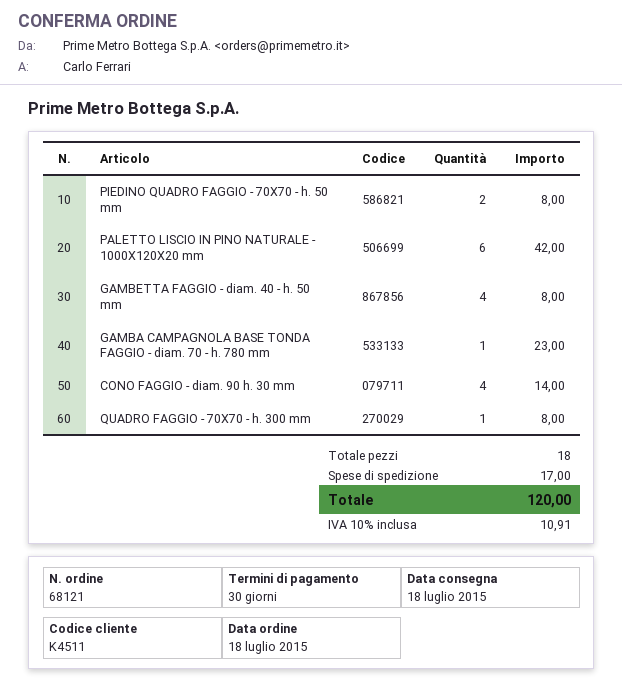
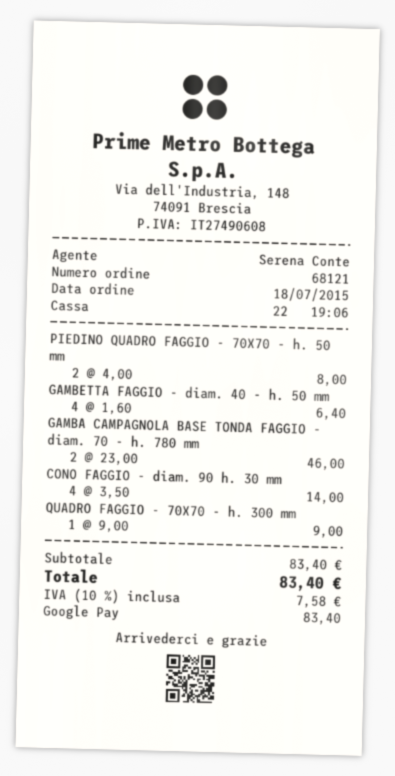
PALETTO LISCIO IN PINO NATURALE - 1000X120X20 mm: 6 for 42.00 -> none
GAMBETTA FAGGIO - diam. 40 - h. 50 mm: 4 for 8.00 -> 4 for 6.40
GAMBA CAMPAGNOLA BASE TONDA FAGGIO - diam. 70 - h. 780 mm: 1 for 23.00 -> 2 for 46.00
QUADRO FAGGIO - 70X70 - h. 300 mm: 1 for 8.00 -> 1 for 9.00
shipping: 17.00 -> none
tax: 10% = 10.91 -> 10% = 7.58
total: 120.00 -> 83.40

